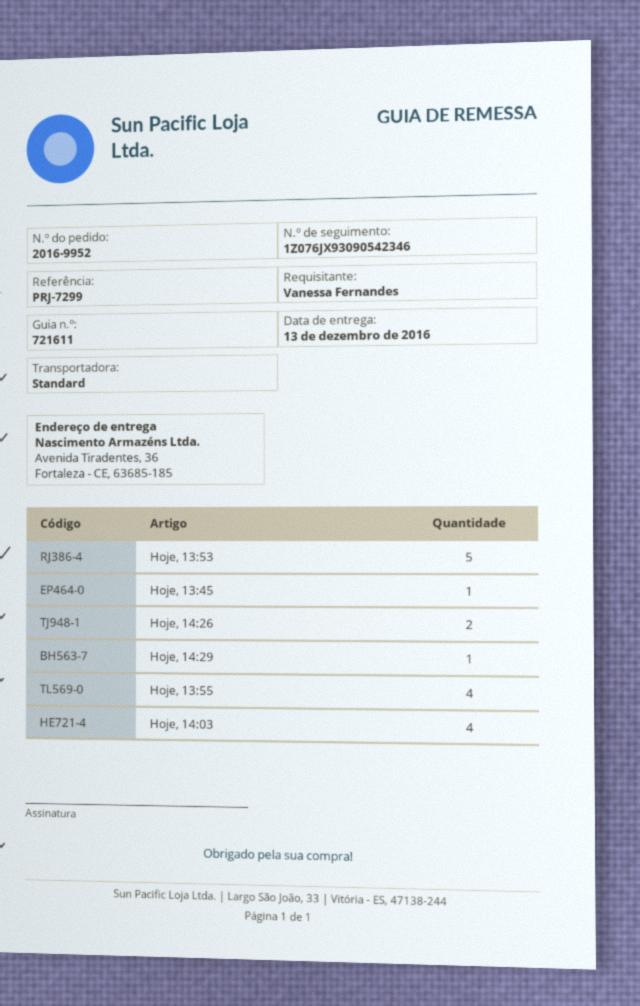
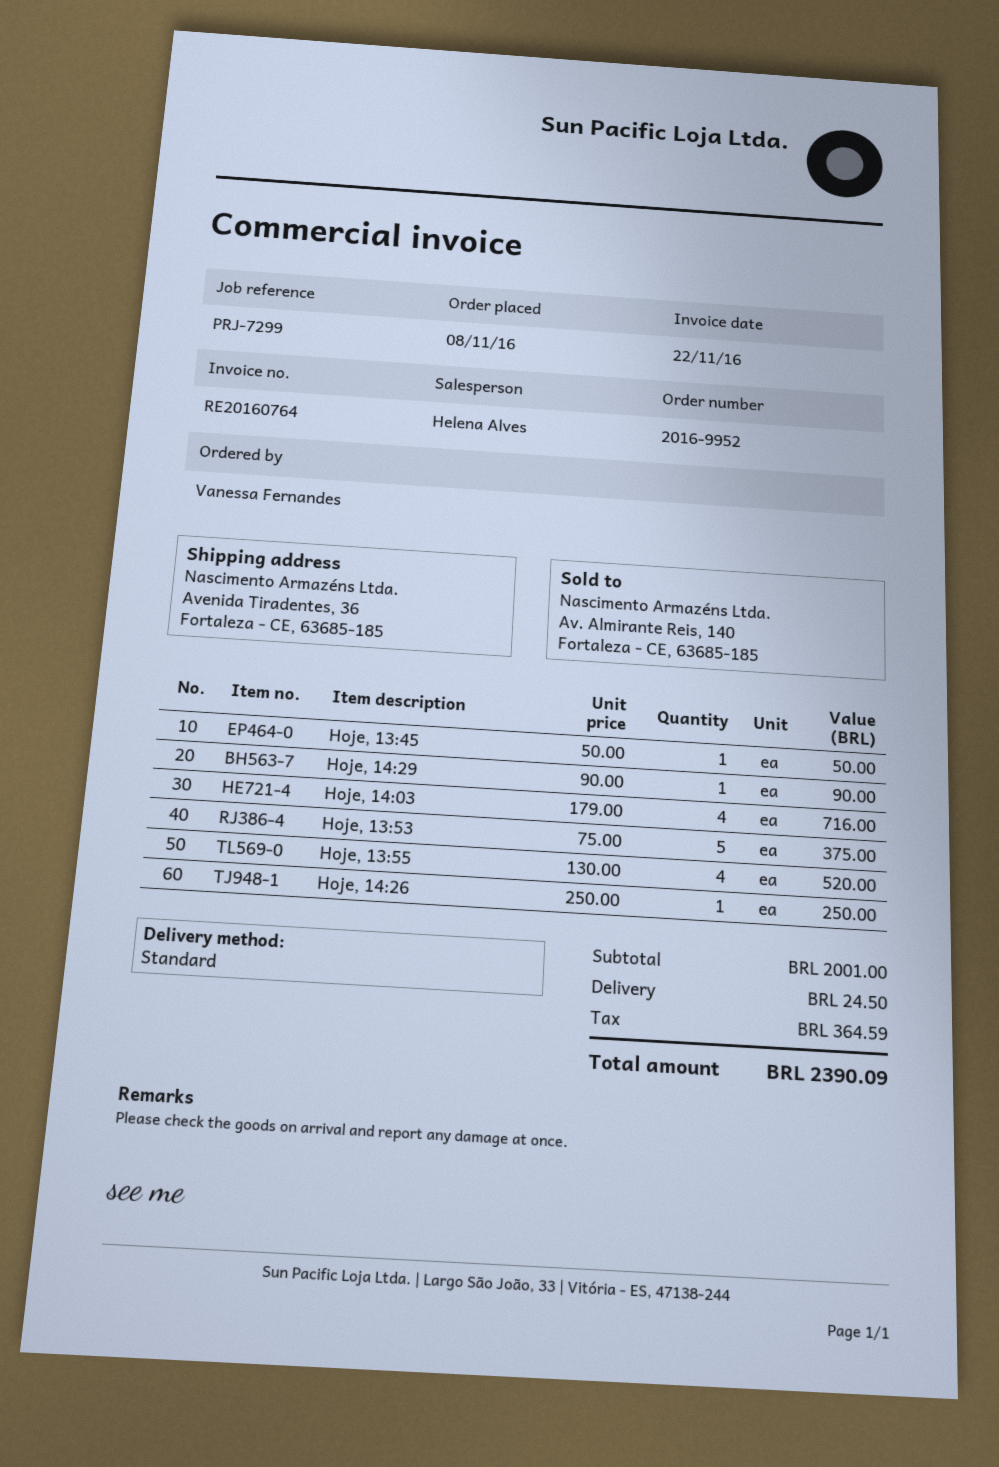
Hoje, 14:26: 2 -> 1

